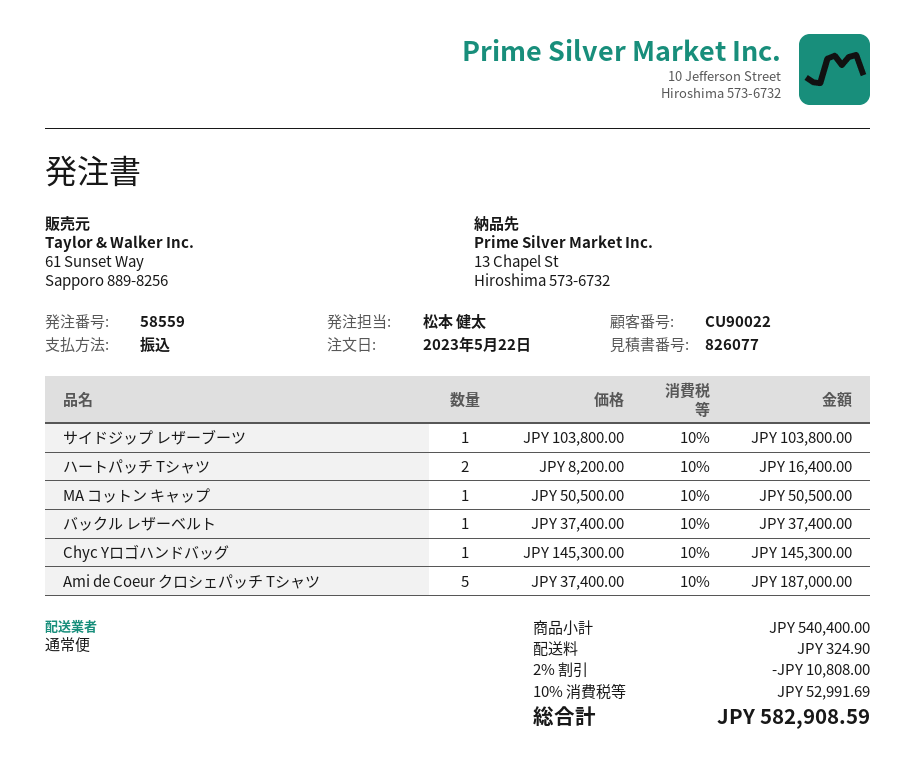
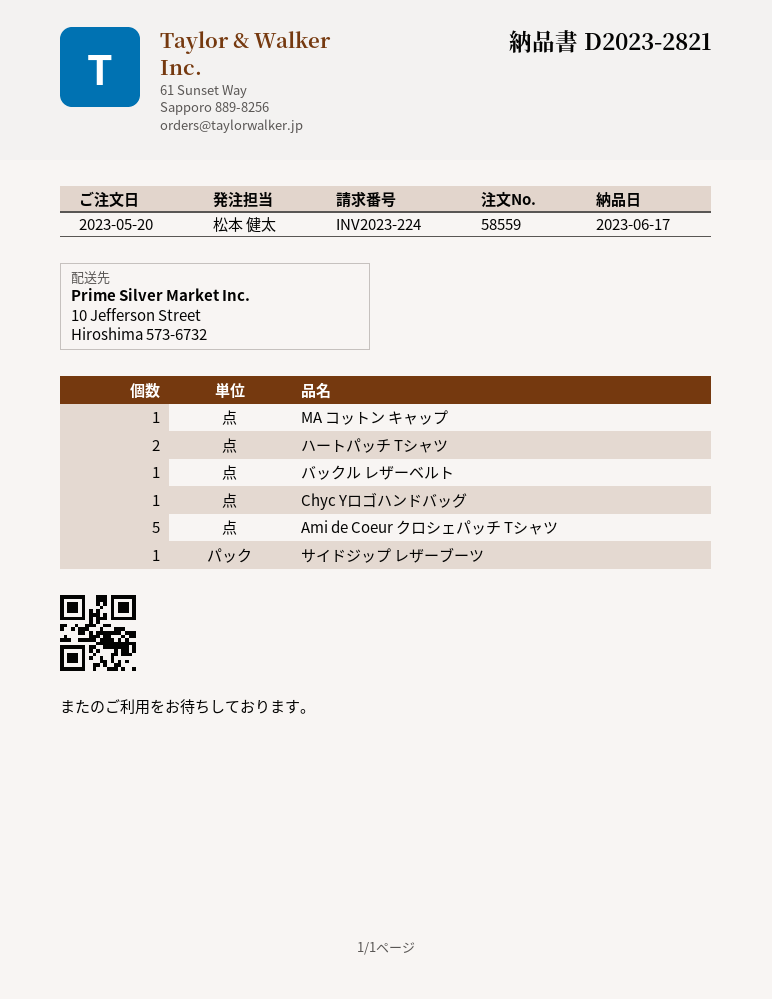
order date: 2023-05-22 -> 2023-05-20
ship to: 13 Chapel St, Hiroshima 573-6732 -> 10 Jefferson Street, Hiroshima 573-6732

